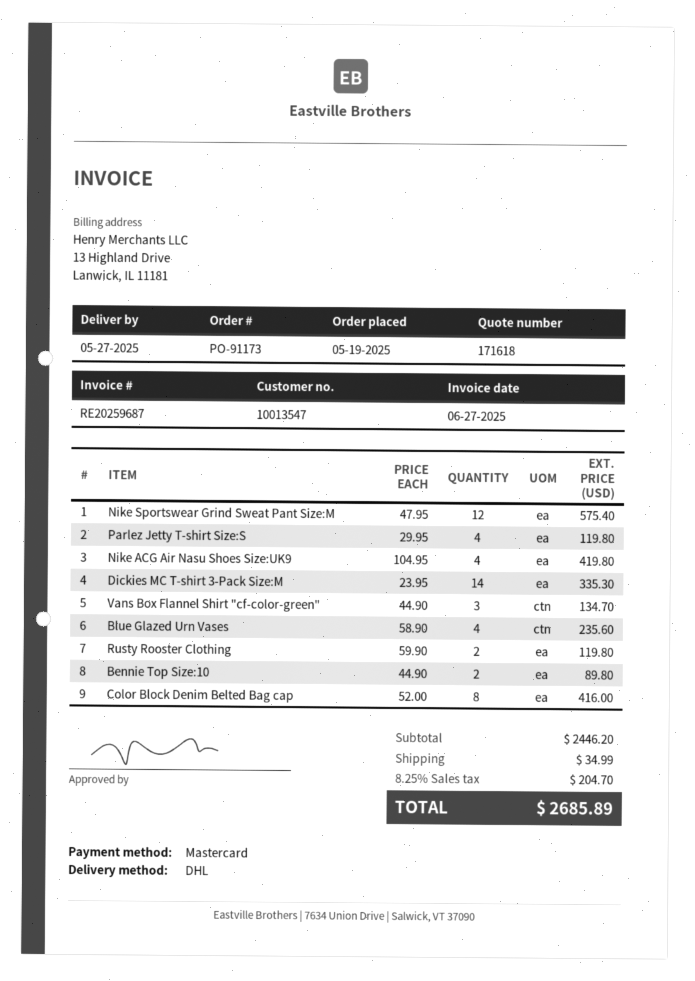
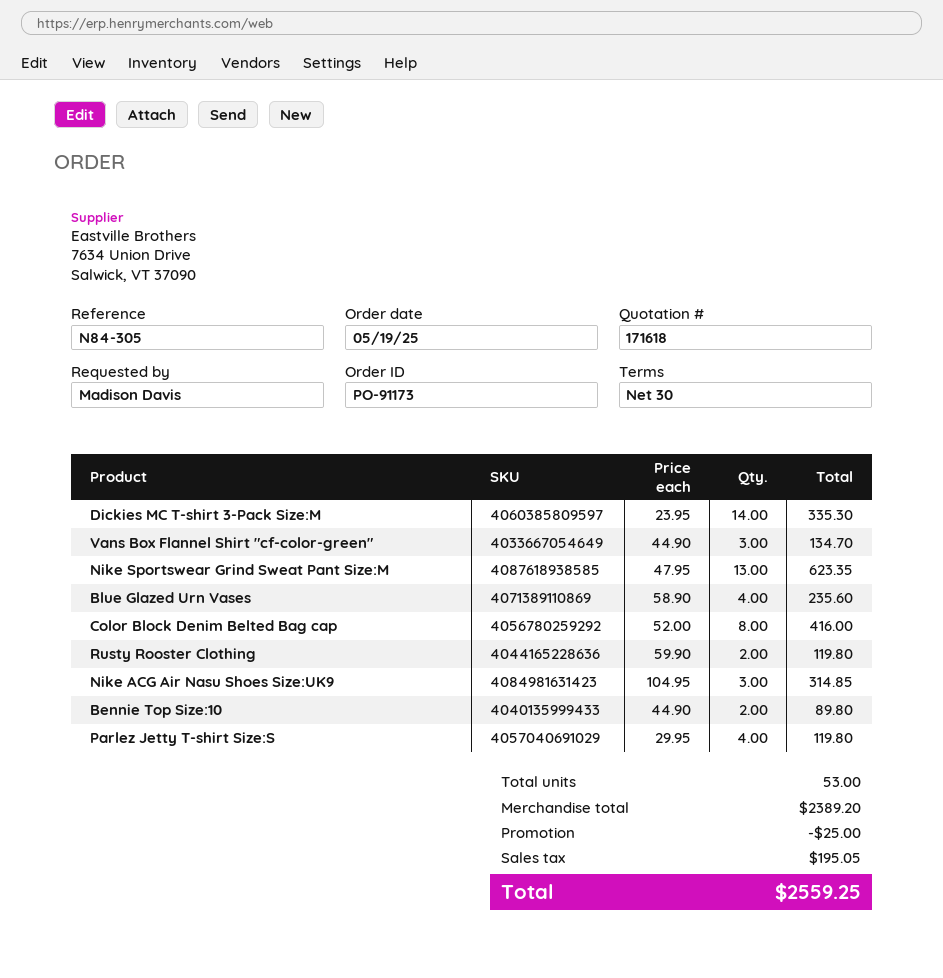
Nike Sportswear Grind Sweat Pant Size:M: 12 x 47.95 = 575.40 -> 13 x 47.95 = 623.35
Nike ACG Air Nasu Shoes Size:UK9: 4 x 104.95 = 419.80 -> 3 x 104.95 = 314.85
subtotal: 2446.20 -> 2389.20
discount: none -> 25.00
shipping: 34.99 -> none
tax: 204.70 -> 195.05
total: 2685.89 -> 2559.25

